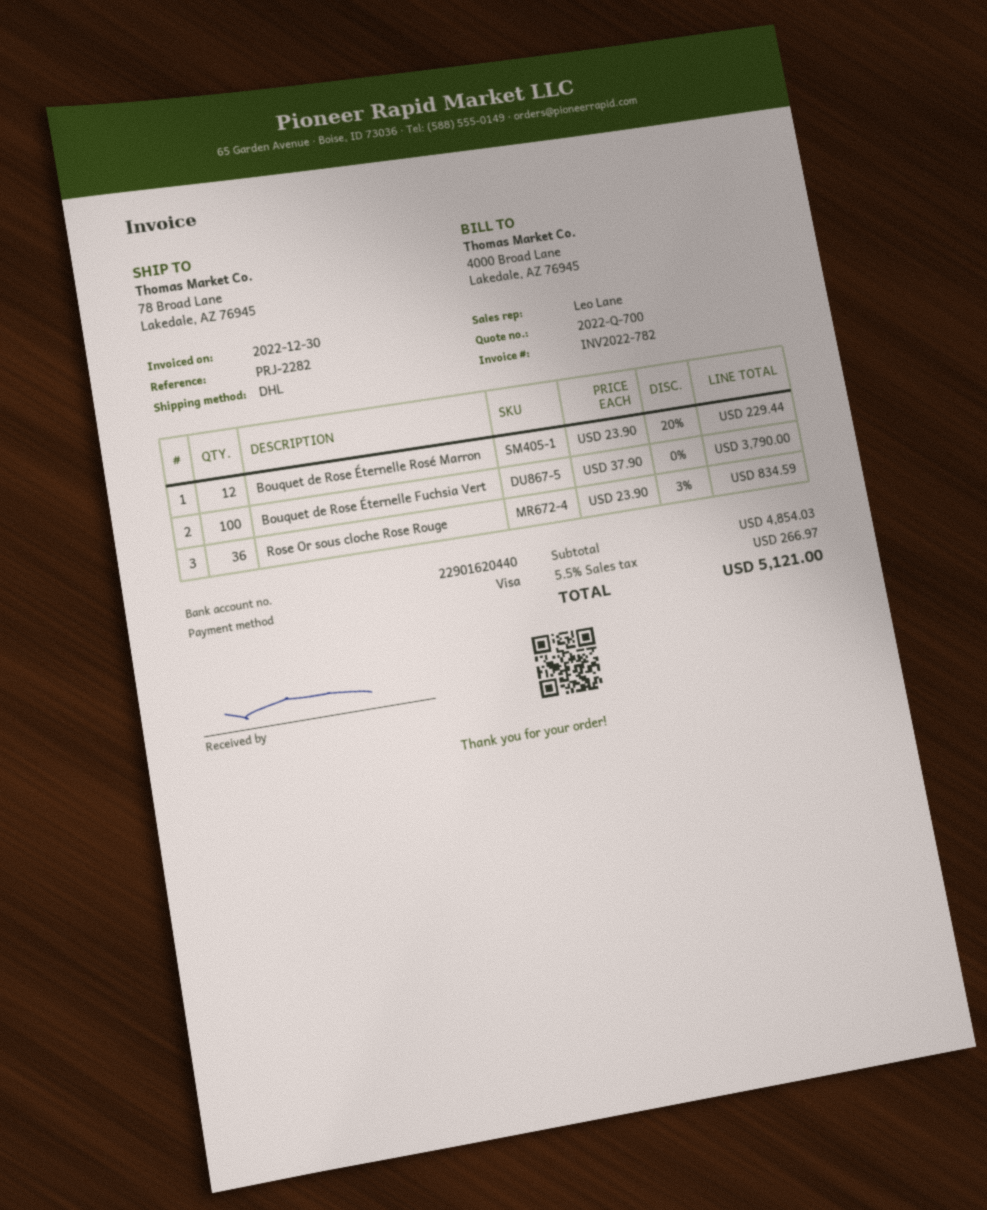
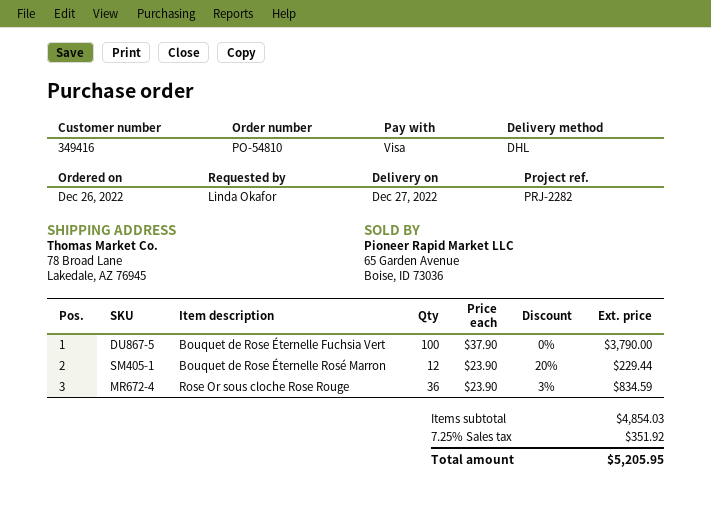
tax: 5.5% = 266.97 -> 7.25% = 351.92
total: 5121.00 -> 5205.95

